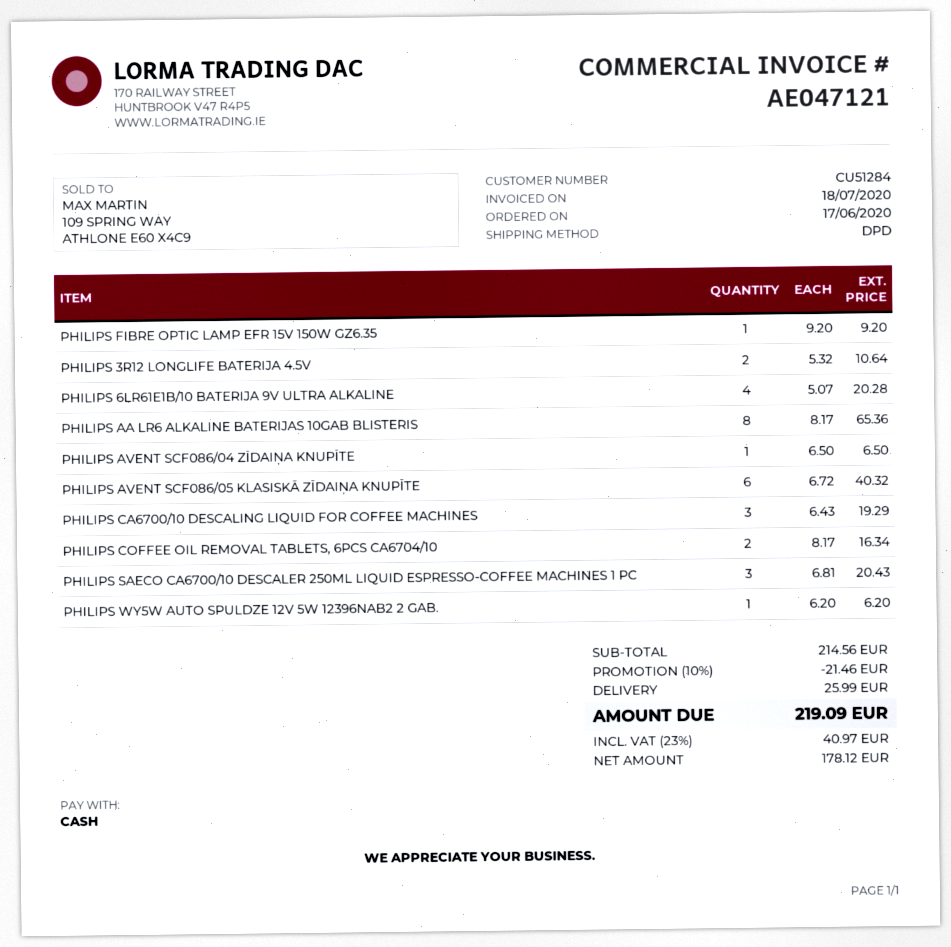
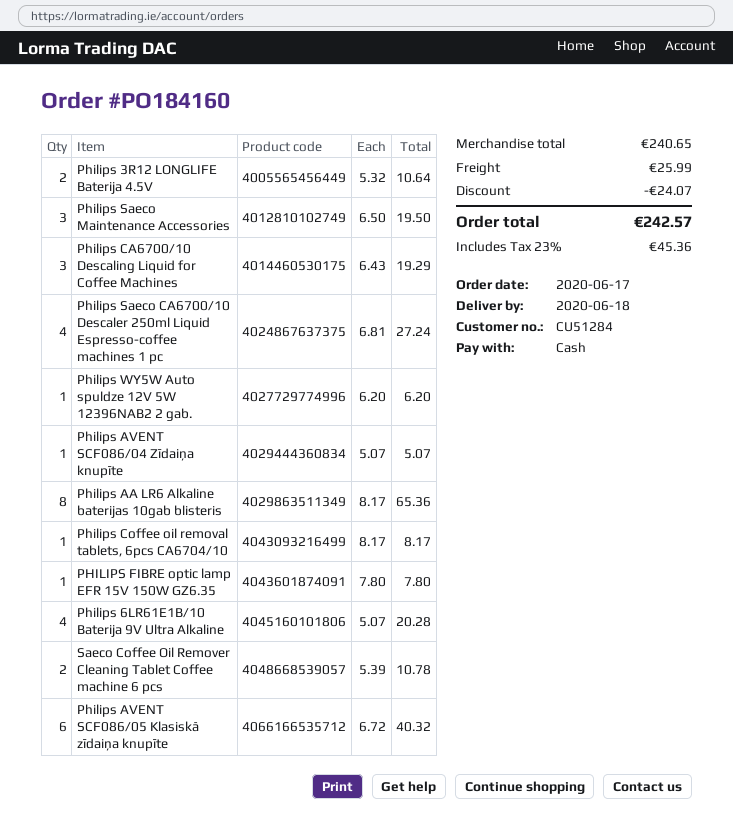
PHILIPS FIBRE OPTIC LAMP EFR 15V 150W GZ6.35: 1 x 9.20 = 9.20 -> 1 x 7.80 = 7.80
PHILIPS AVENT SCF086/04 ZĪDAIŅA KNUPĪTE: 1 x 6.50 = 6.50 -> 1 x 5.07 = 5.07
PHILIPS COFFEE OIL REMOVAL TABLETS, 6PCS CA6704/10: 2 x 8.17 = 16.34 -> 1 x 8.17 = 8.17
PHILIPS SAECO CA6700/10 DESCALER 250ML LIQUID ESPRESSO-COFFEE MACHINES 1 PC: 3 x 6.81 = 20.43 -> 4 x 6.81 = 27.24
Philips Saeco Maintenance Accessories: none -> 3 x 6.50 = 19.50
Saeco Coffee Oil Remover Cleaning Tablet Coffee machine 6 pcs: none -> 2 x 5.39 = 10.78
subtotal: 214.56 -> 240.65
discount: 21.46 -> 24.07
tax: 23% = 40.97 -> 23% = 45.36
total: 219.09 -> 242.57

